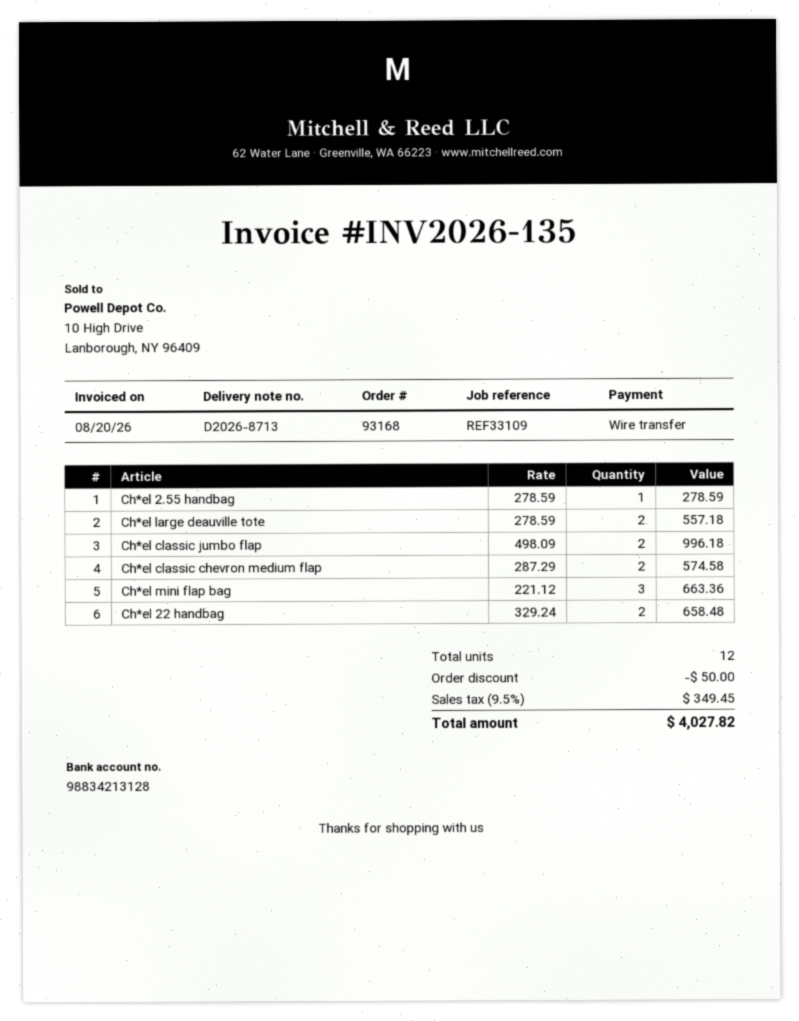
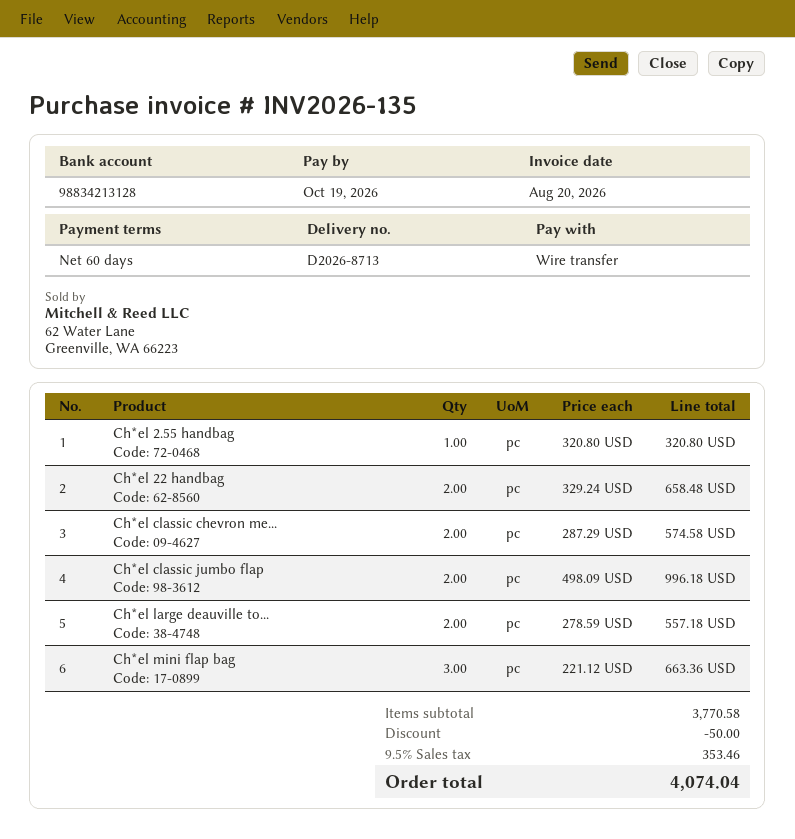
Ch*el 2.55 handbag: 1 x 278.59 = 278.59 -> 1 x 320.80 = 320.80
tax: 9.5% = 349.45 -> 9.5% = 353.46
total: 4027.82 -> 4074.04

